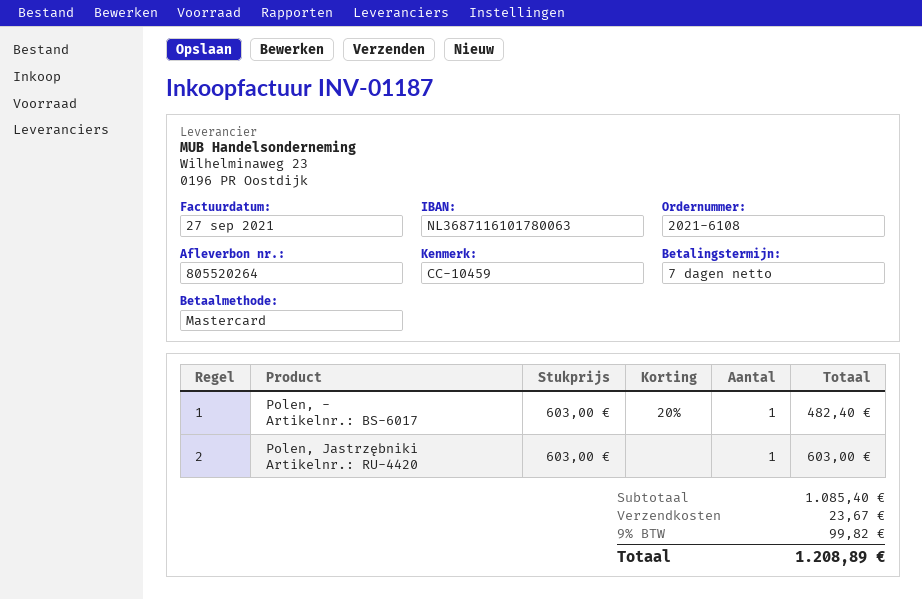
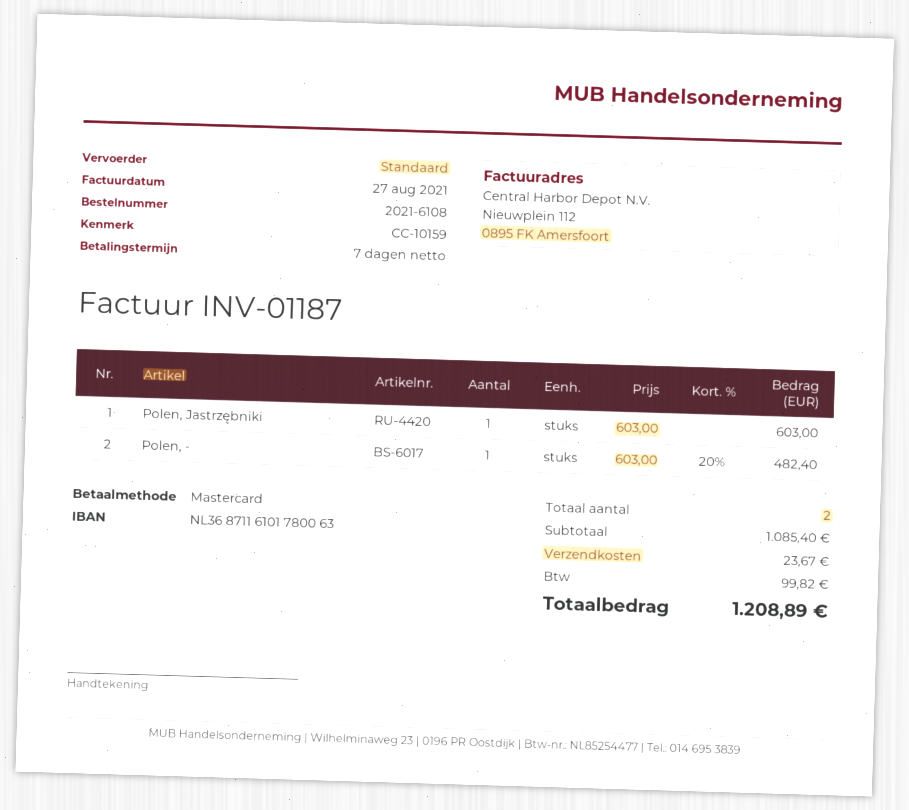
invoice date: 2021-09-27 -> 2021-08-27
reference: CC-10459 -> CC-10159

